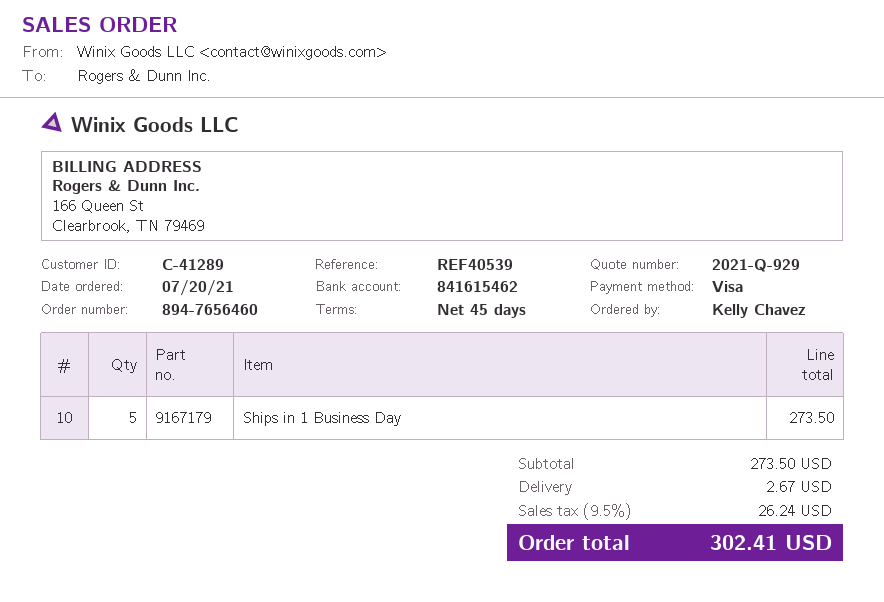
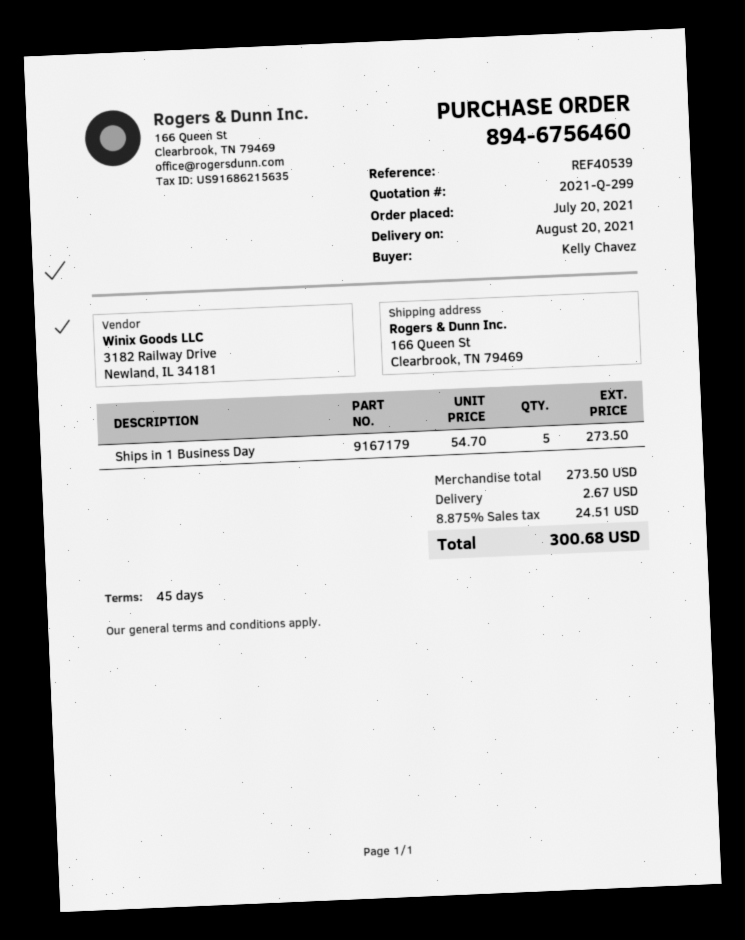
quote number: 2021-Q-929 -> 2021-Q-299
order number: 894-7656460 -> 894-6756460
tax: 9.5% = 26.24 -> 8.875% = 24.51
total: 302.41 -> 300.68

